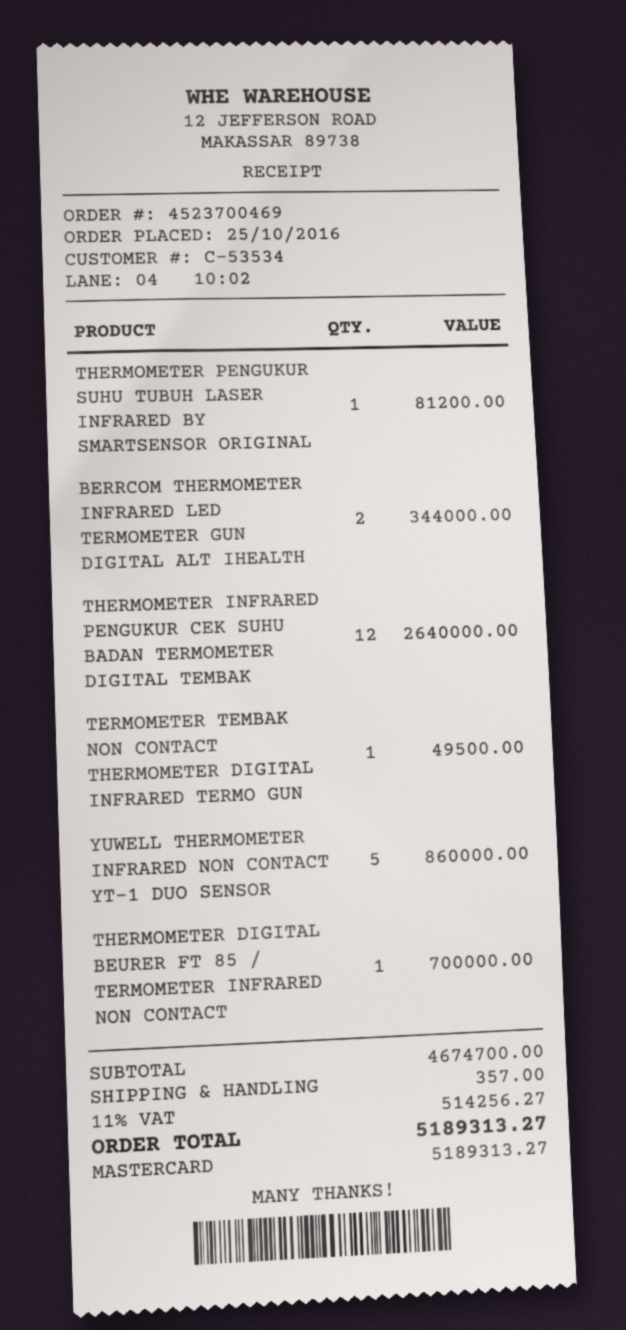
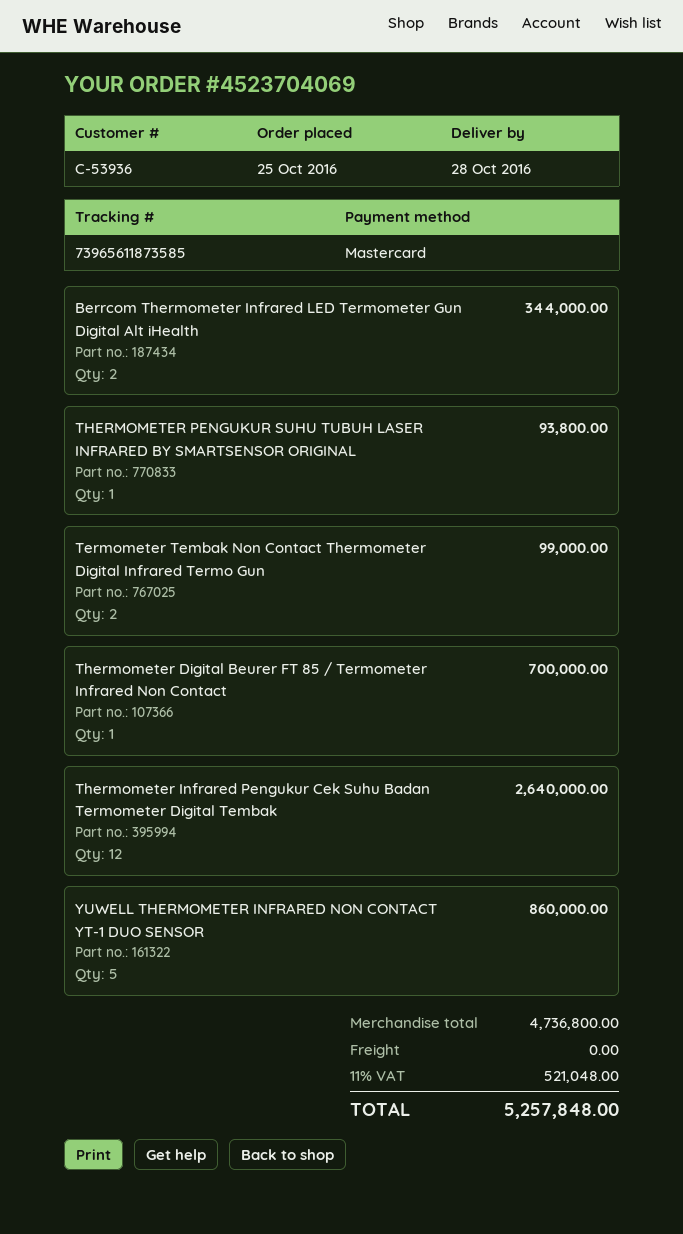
order number: 4523700469 -> 4523704069
customer number: C-53534 -> C-53936
THERMOMETER PENGUKUR SUHU TUBUH LASER INFRARED BY SMARTSENSOR ORIGINAL: 1 for 81200.00 -> 1 for 93800.00
TERMOMETER TEMBAK NON CONTACT THERMOMETER DIGITAL INFRARED TERMO GUN: 1 for 49500.00 -> 2 for 99000.00
subtotal: 4674700.00 -> 4736800.00
shipping: 357.00 -> 0.00
tax: 11% = 514256.27 -> 11% = 521048.00
total: 5189313.27 -> 5257848.00

